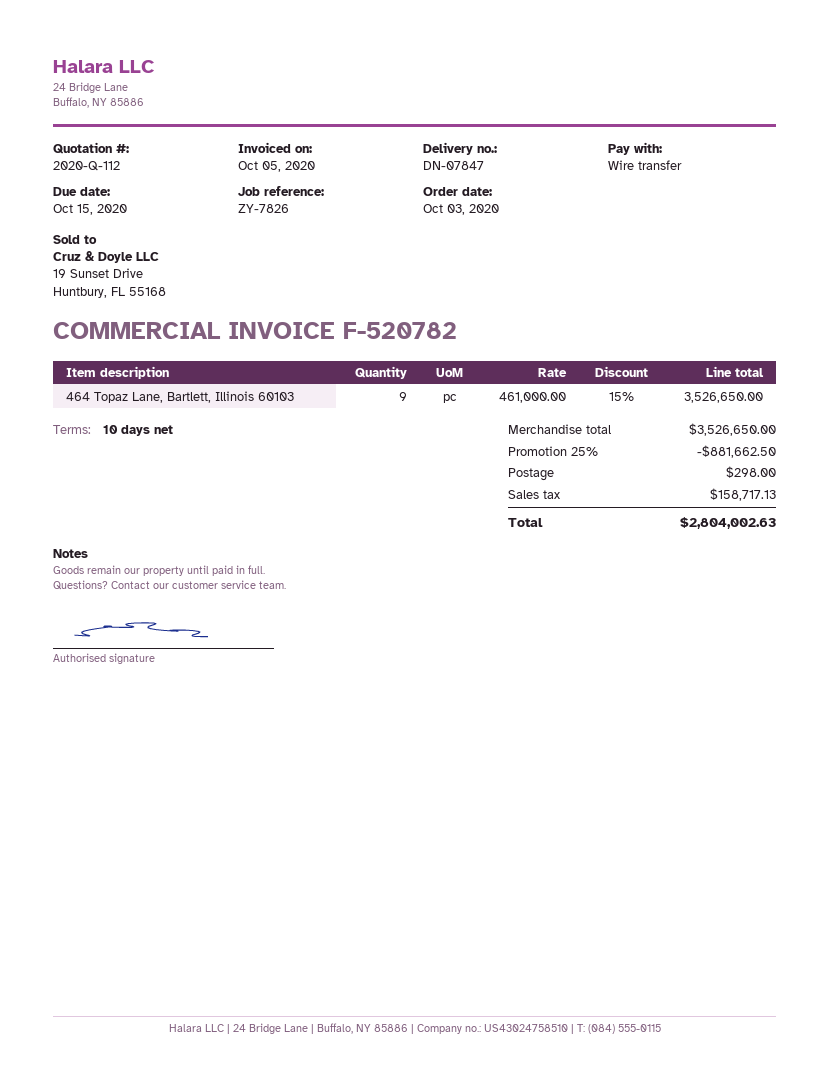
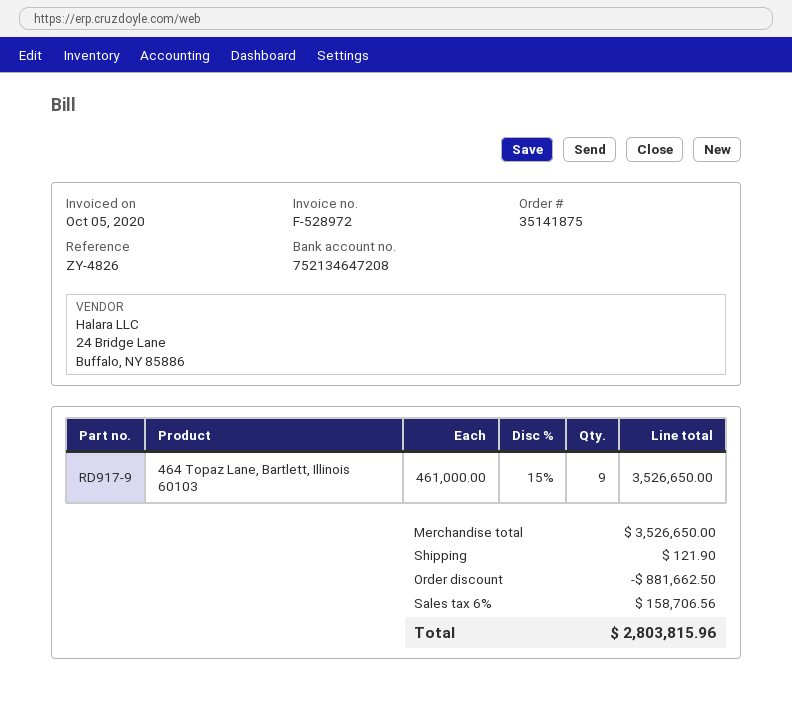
invoice number: F-520782 -> F-528972
reference: ZY-7826 -> ZY-4826
shipping: 298.00 -> 121.90
tax: 158717.13 -> 158706.56
total: 2804002.63 -> 2803815.96

